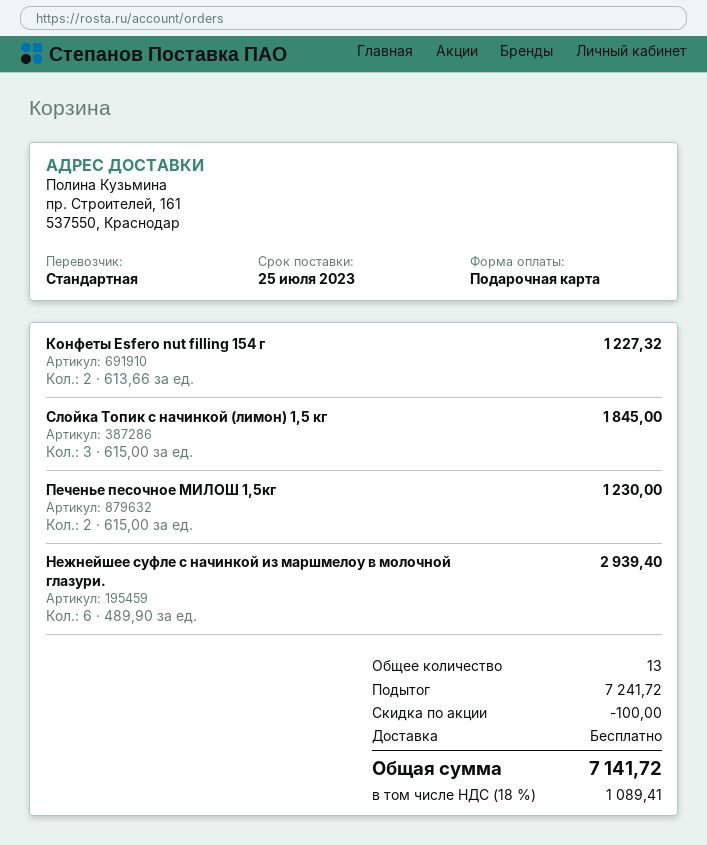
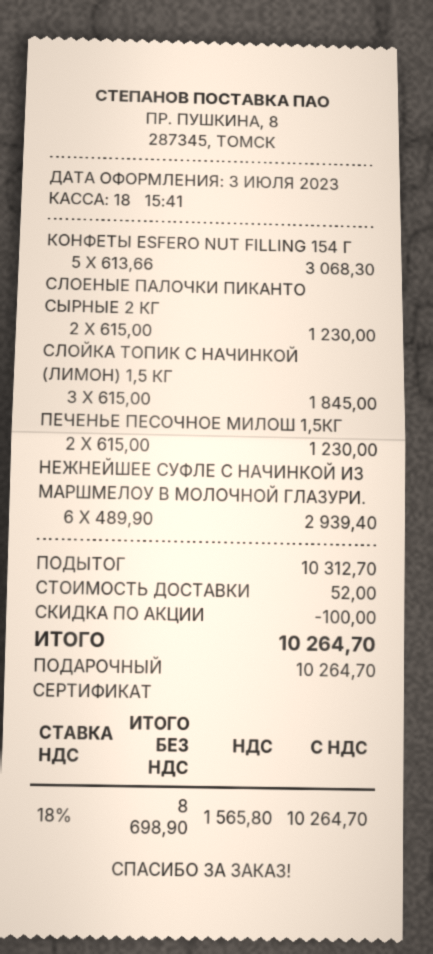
Конфеты Esfero nut filling 154 г: 2 x 613.66 = 1227.32 -> 5 x 613.66 = 3068.30
СЛОЕНЫЕ ПАЛОЧКИ ПИКАНТО СЫРНЫЕ 2 КГ: none -> 2 x 615.00 = 1230.00
subtotal: 7241.72 -> 10312.70
shipping: 0.00 -> 52.00
tax: 18% = 1089.41 -> 18% = 1565.80
total: 7141.72 -> 10264.70

